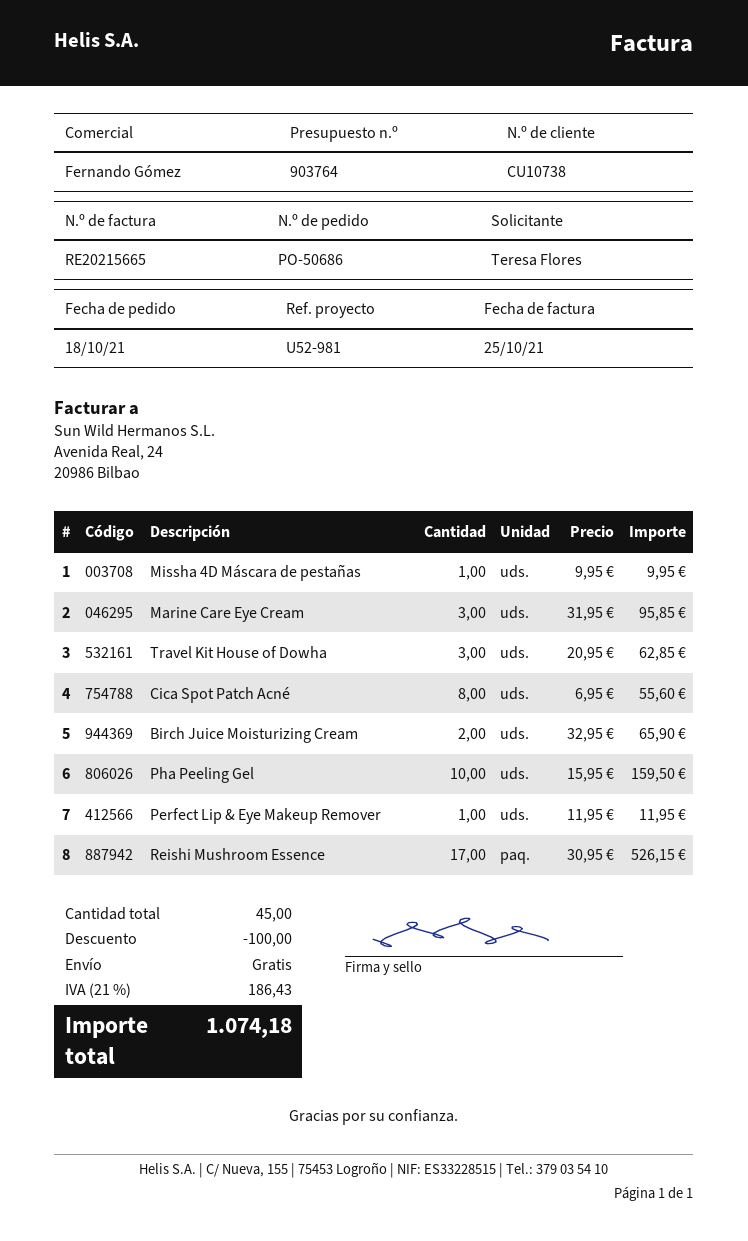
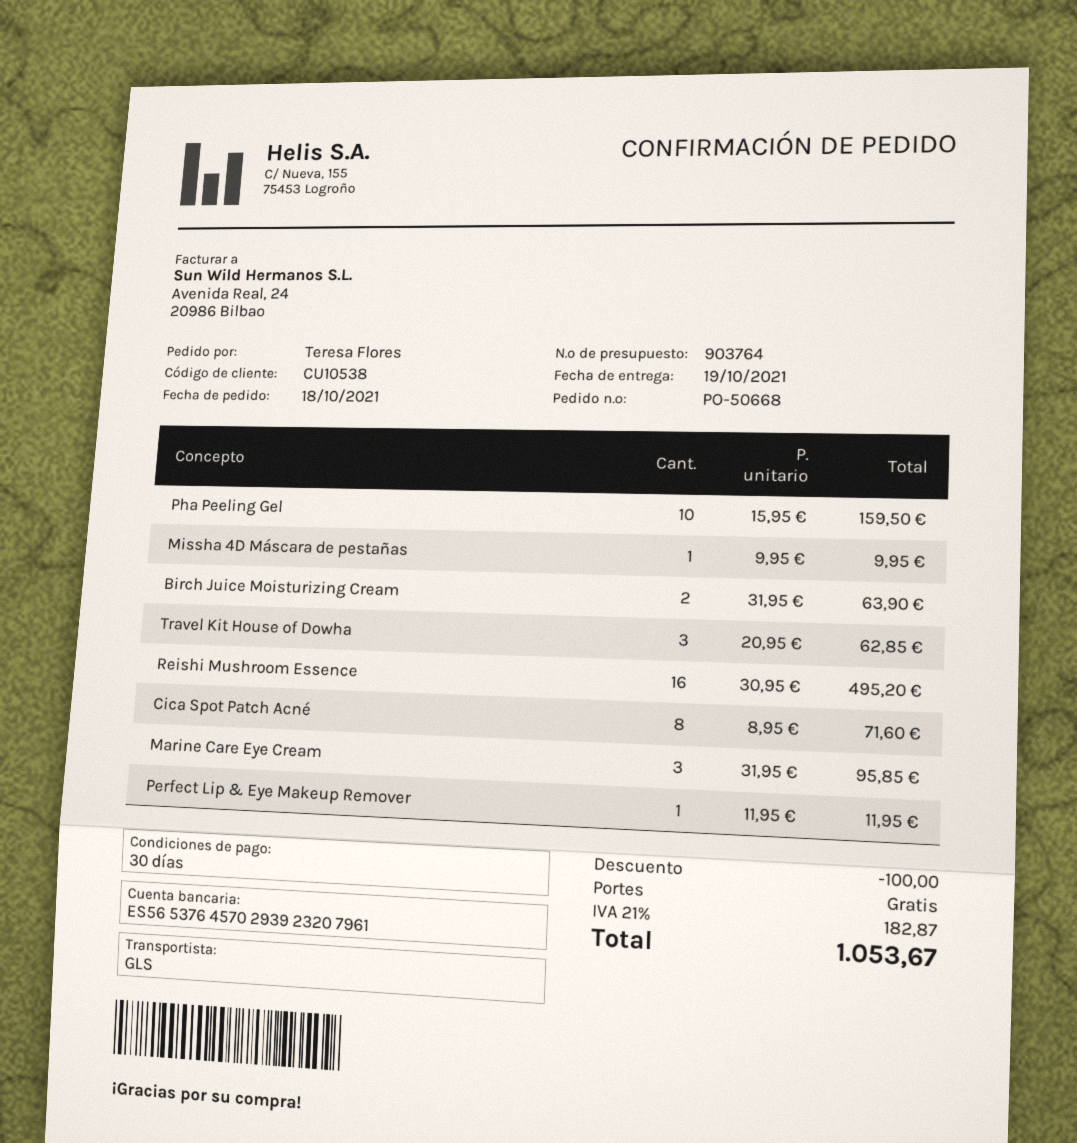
order number: PO-50686 -> PO-50668
customer number: CU10738 -> CU10538
Cica Spot Patch Acné: 8 x 6.95 = 55.60 -> 8 x 8.95 = 71.60
Birch Juice Moisturizing Cream: 2 x 32.95 = 65.90 -> 2 x 31.95 = 63.90
Reishi Mushroom Essence: 17 x 30.95 = 526.15 -> 16 x 30.95 = 495.20
tax: 21% = 186.43 -> 21% = 182.87
total: 1074.18 -> 1053.67

